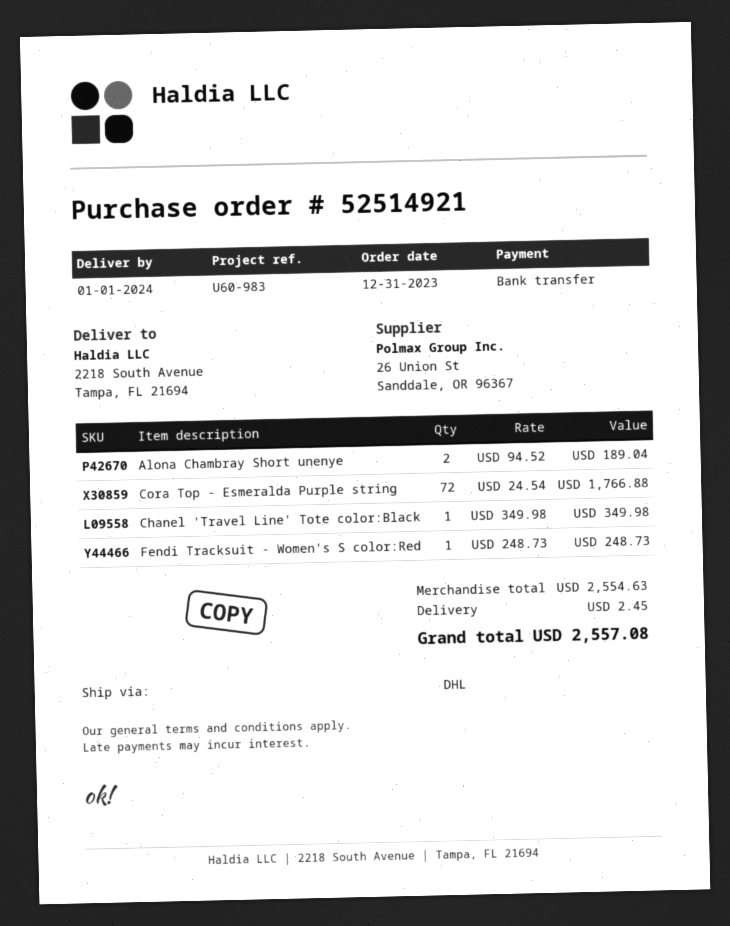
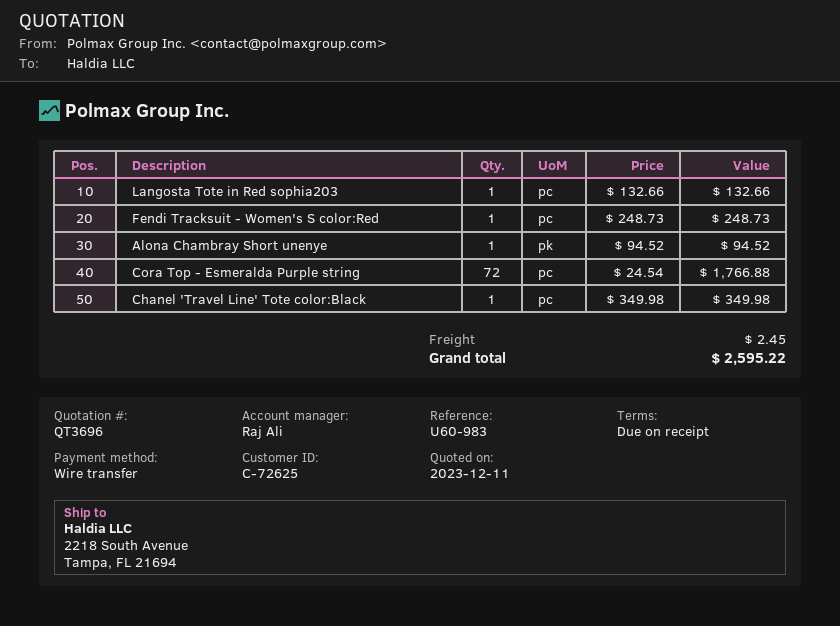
Alona Chambray Short unenye: 2 x 94.52 = 189.04 -> 1 x 94.52 = 94.52
Langosta Tote in Red sophia203: none -> 1 x 132.66 = 132.66
total: 2557.08 -> 2595.22

